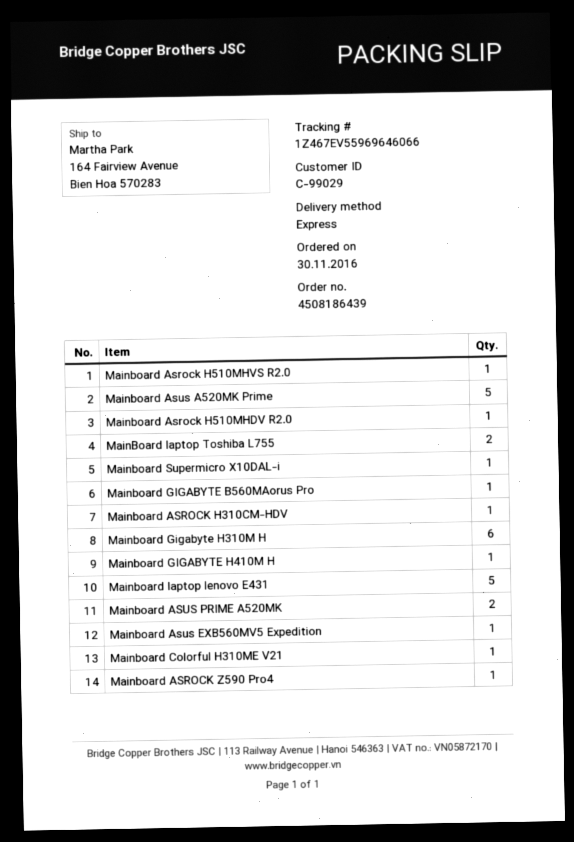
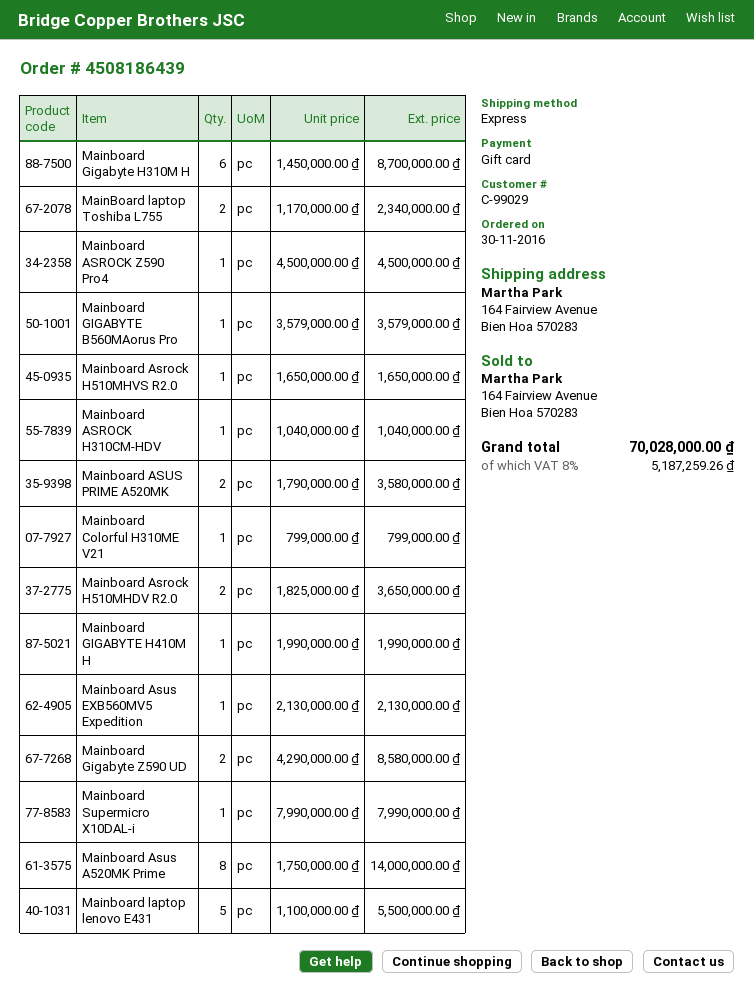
Mainboard Asus A520MK Prime: 5 -> 8
Mainboard Asrock H510MHDV R2.0: 1 -> 2
Mainboard Gigabyte Z590 UD: none -> 2

